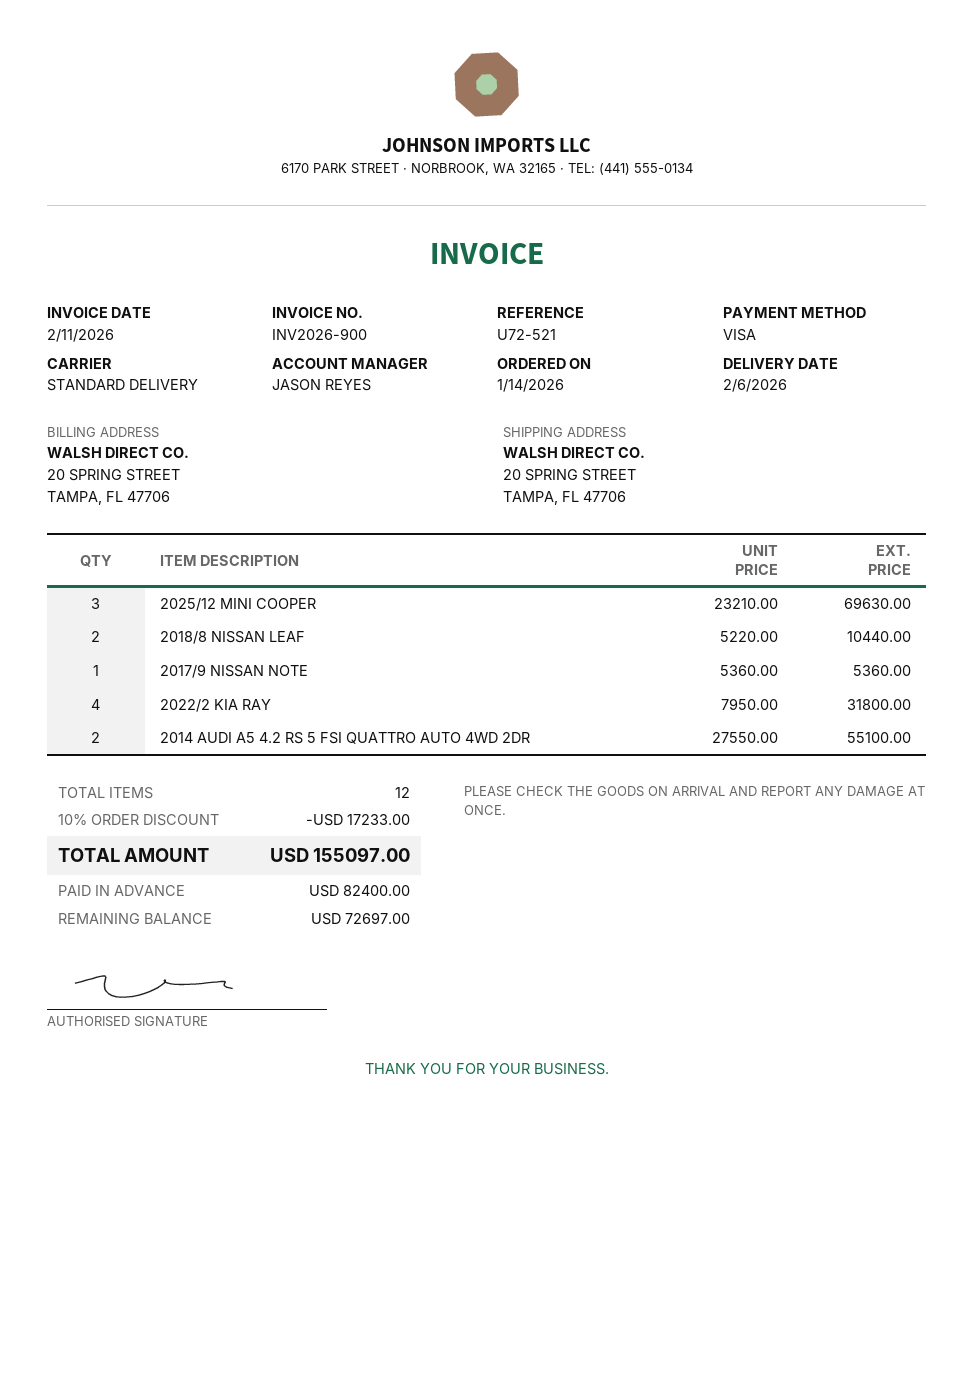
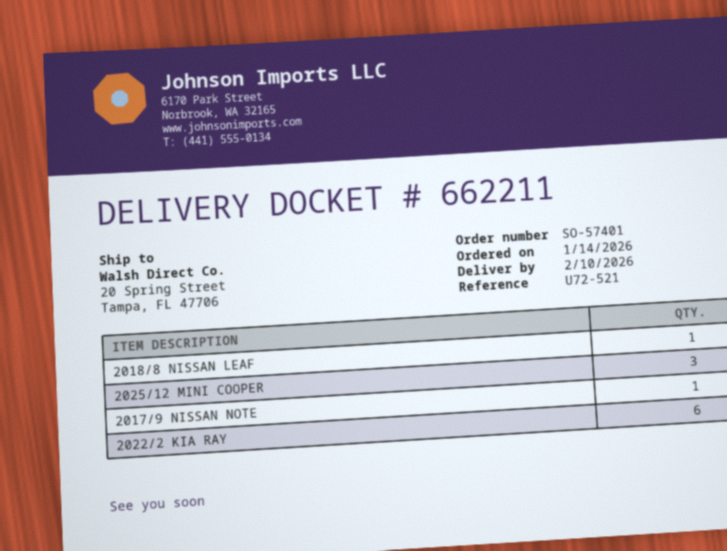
delivery date: 2026-02-06 -> 2026-02-10
2018/8 NISSAN LEAF: 2 -> 1
2022/2 KIA RAY: 4 -> 6
2014 AUDI A5 4.2 RS 5 FSI QUATTRO AUTO 4WD 2DR: 2 -> none

